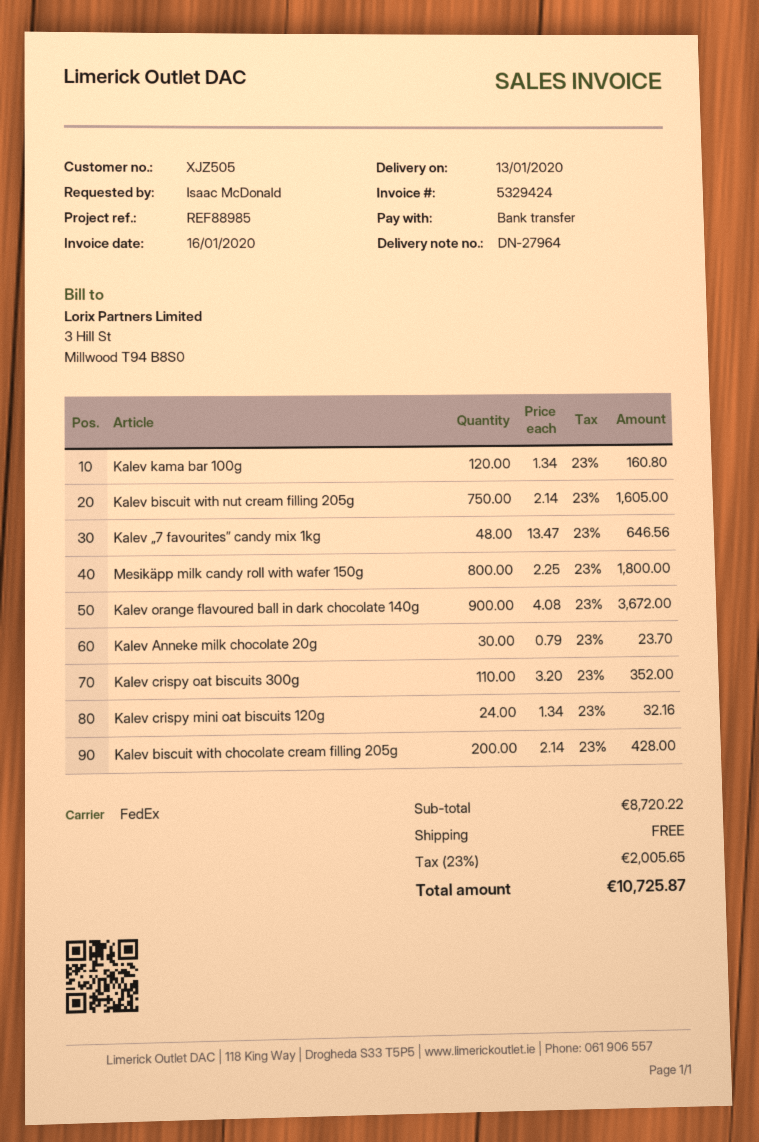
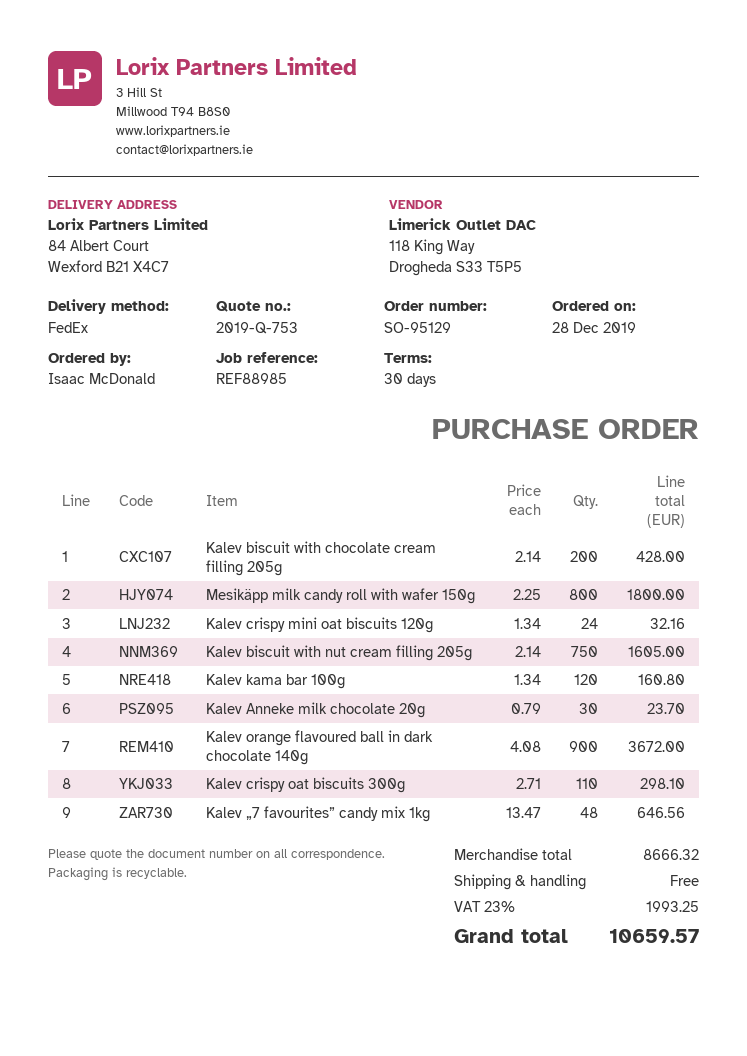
Kalev crispy oat biscuits 300g: 110 x 3.20 = 352.00 -> 110 x 2.71 = 298.10
subtotal: 8720.22 -> 8666.32
tax: 23% = 2005.65 -> 23% = 1993.25
total: 10725.87 -> 10659.57

